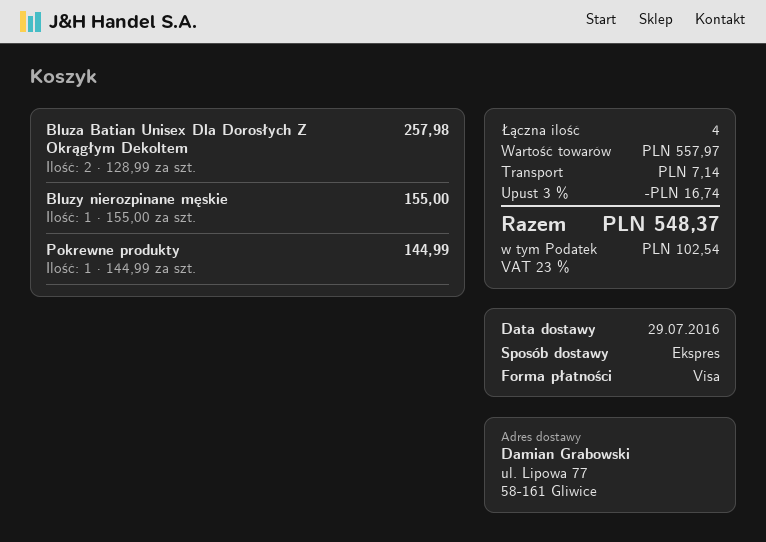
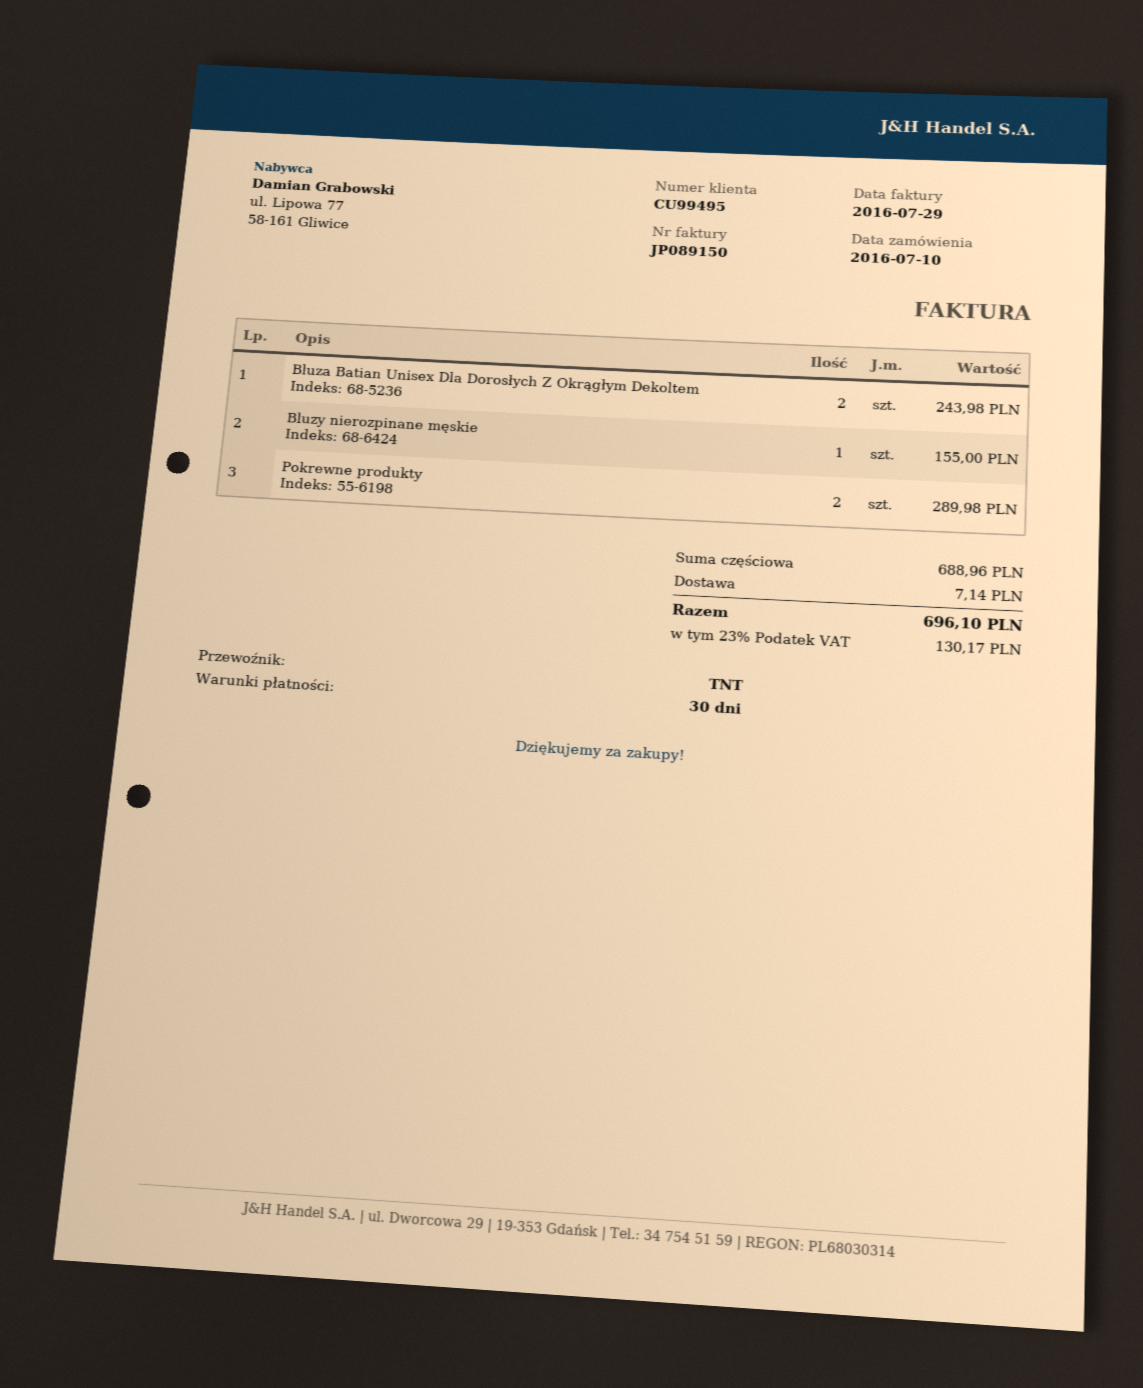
shipping method: express -> TNT
Bluza Batian Unisex Dla Dorosłych Z Okrągłym Dekoltem: 2 for 257.98 -> 2 for 243.98
Pokrewne produkty: 1 for 144.99 -> 2 for 289.98
subtotal: 557.97 -> 688.96
discount: 3% = 16.74 -> none
tax: 23% = 102.54 -> 23% = 130.17
total: 548.37 -> 696.10

